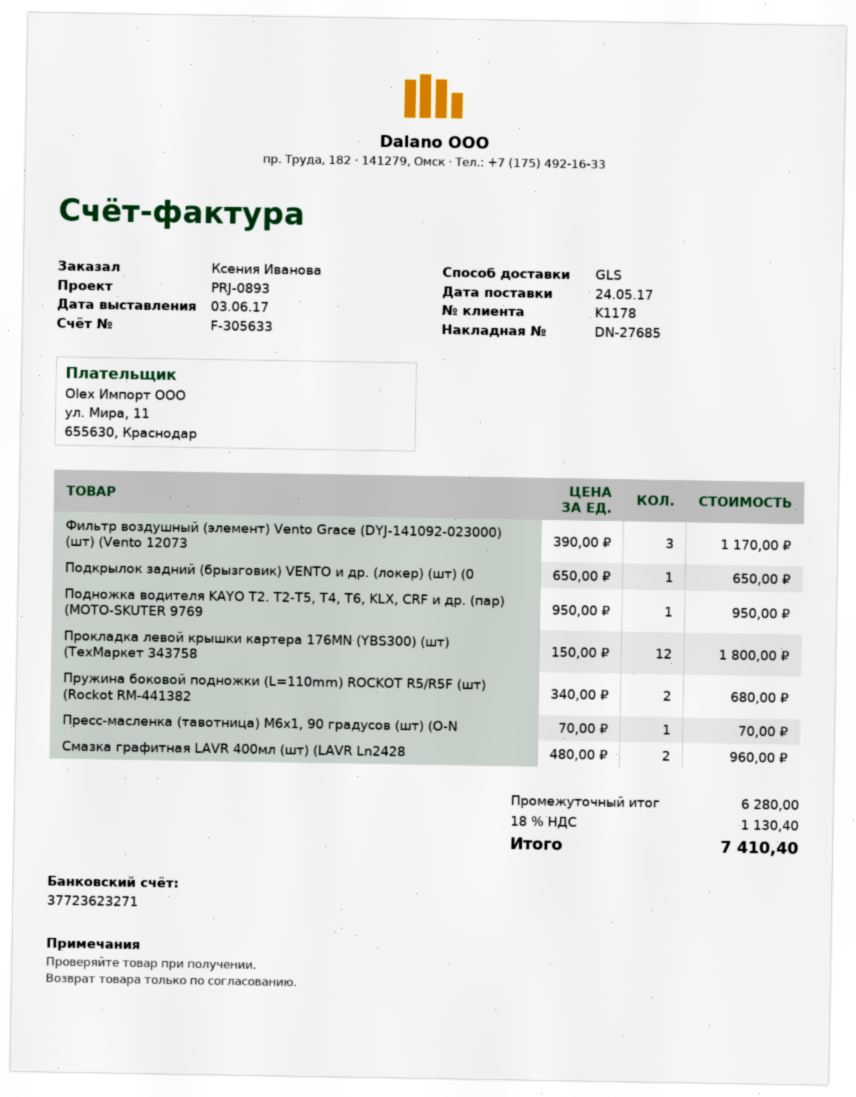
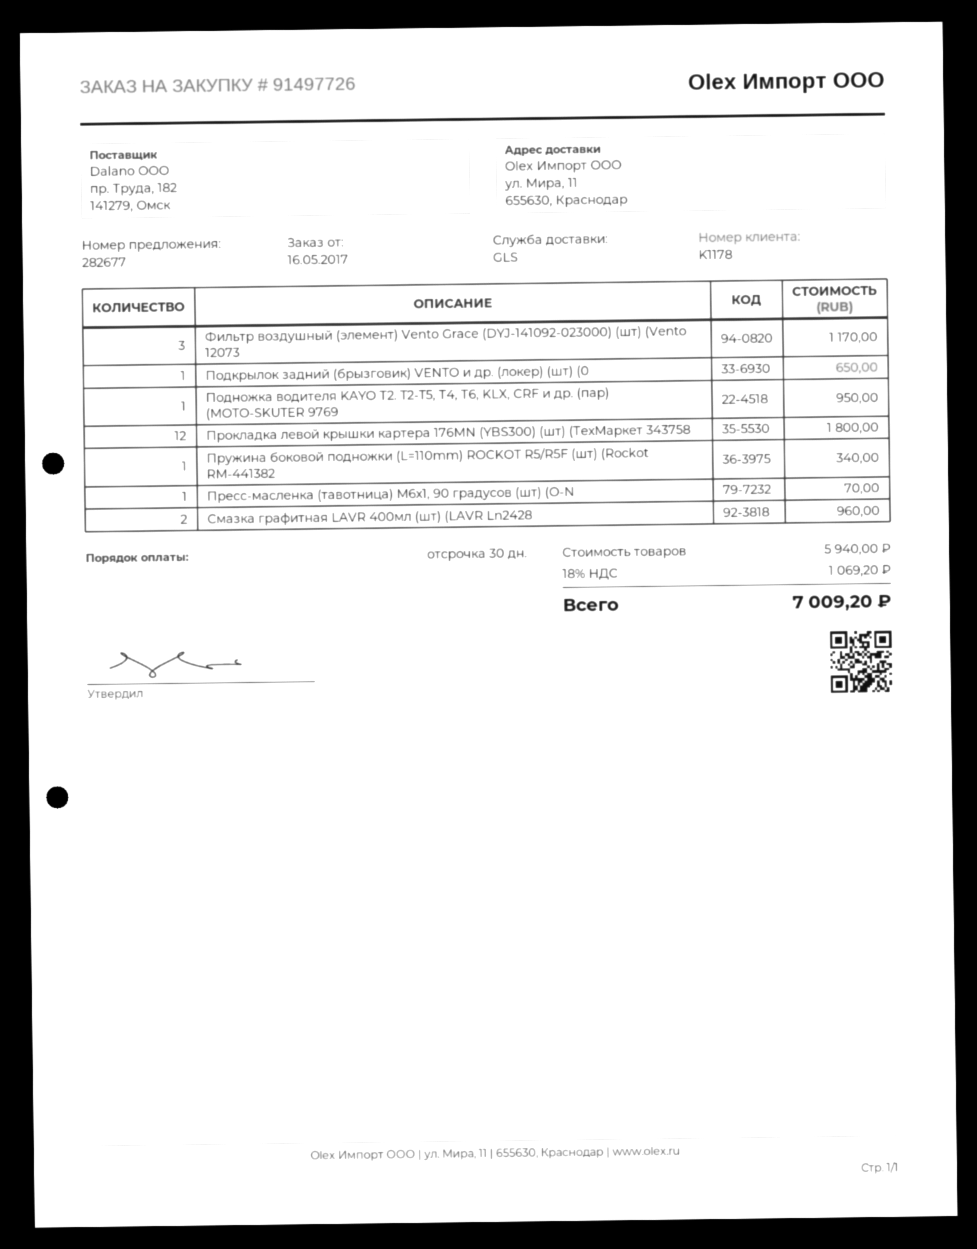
Пружина боковой подножки (L=110mm) ROCKOT R5/R5F (шт) (Rockot RM-441382: 2 for 680.00 -> 1 for 340.00
subtotal: 6280.00 -> 5940.00
tax: 18% = 1130.40 -> 18% = 1069.20
total: 7410.40 -> 7009.20

